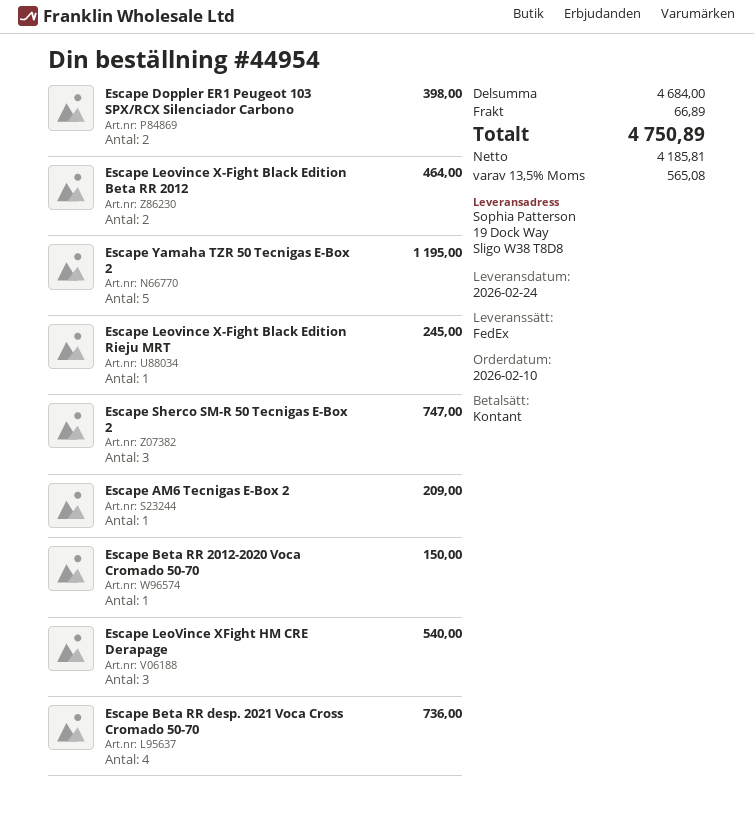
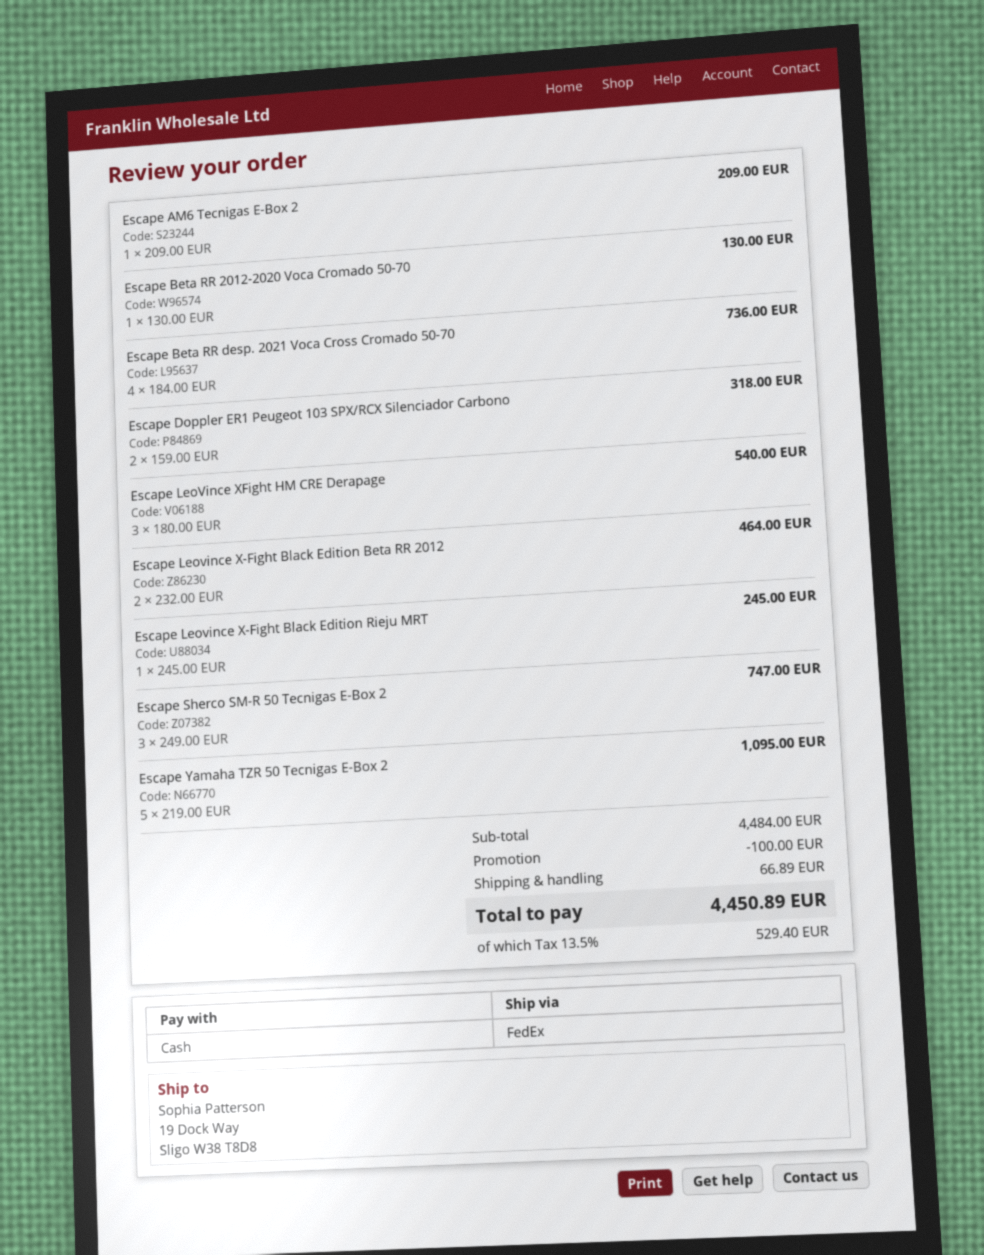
Escape Doppler ER1 Peugeot 103 SPX/RCX Silenciador Carbono: 2 for 398.00 -> 2 for 318.00
Escape Yamaha TZR 50 Tecnigas E-Box 2: 5 for 1195.00 -> 5 for 1095.00
Escape Beta RR 2012-2020 Voca Cromado 50-70: 1 for 150.00 -> 1 for 130.00
subtotal: 4684.00 -> 4484.00
discount: none -> 100.00
tax: 13.5% = 565.08 -> 13.5% = 529.40
total: 4750.89 -> 4450.89

